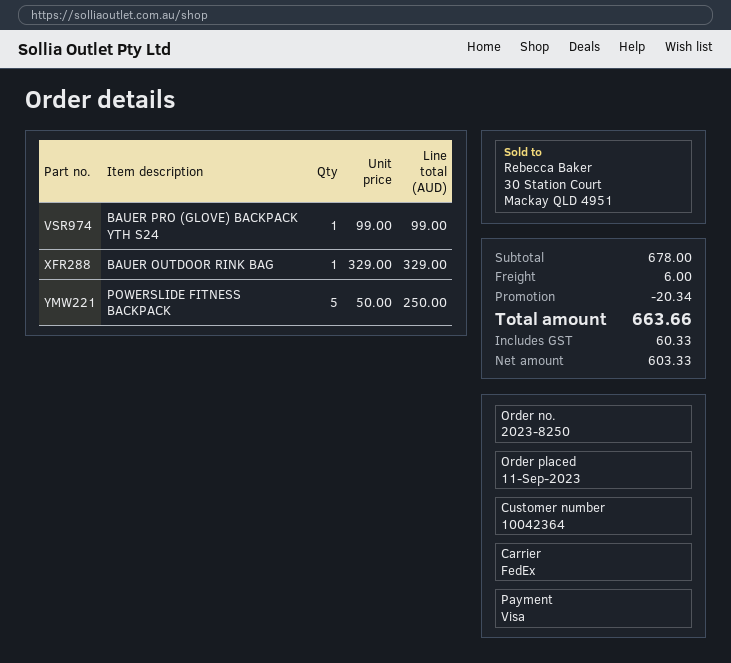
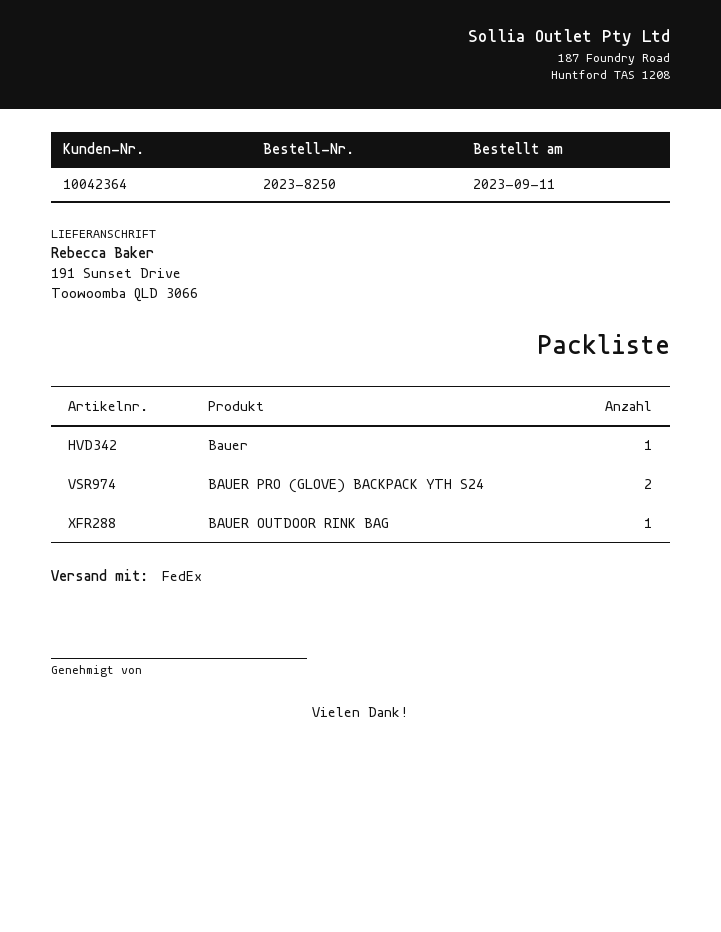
BAUER PRO (GLOVE) BACKPACK YTH S24: 1 -> 2
POWERSLIDE FITNESS BACKPACK: 5 -> none
Bauer: none -> 1

